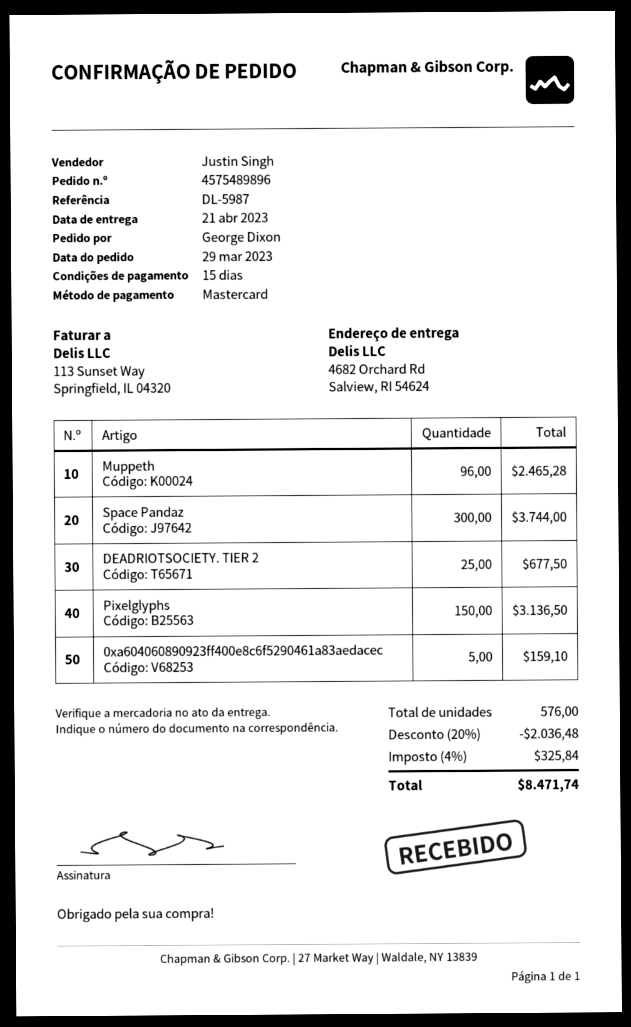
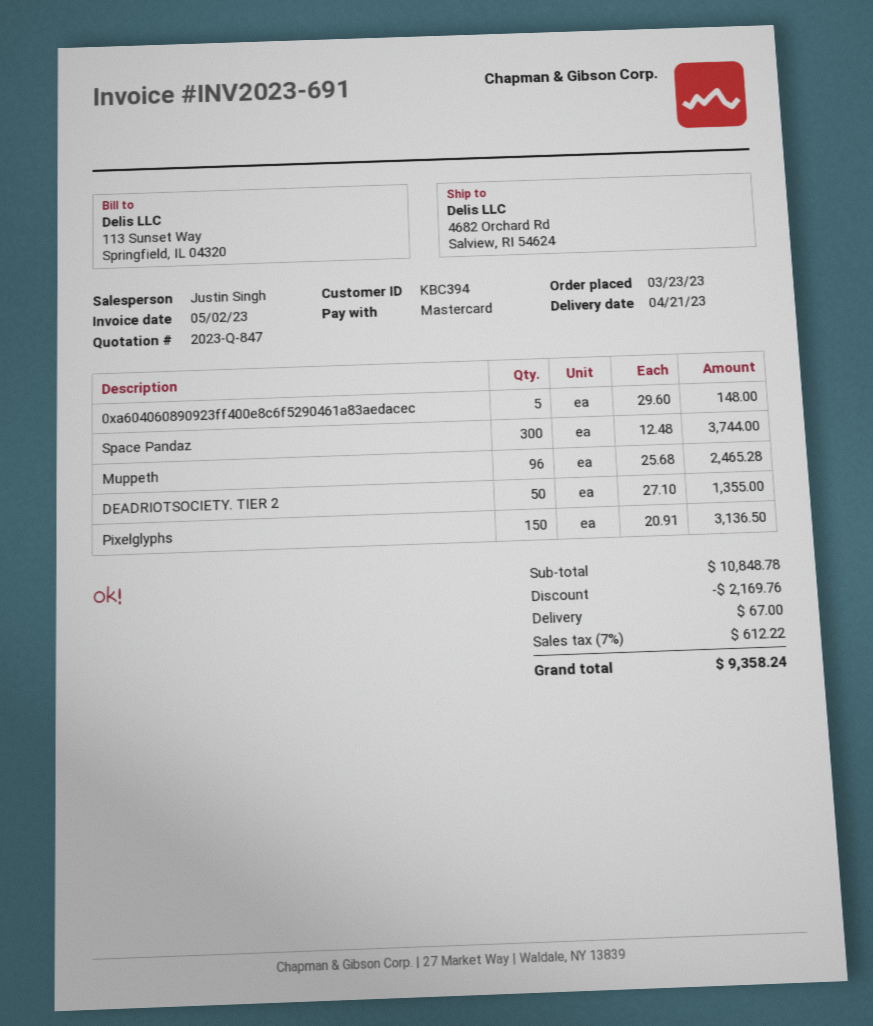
order date: 2023-03-29 -> 2023-03-23
DEADRIOTSOCIETY. TIER 2: 25 for 677.50 -> 50 for 1355.00
0xa604060890923ff400e8c6f5290461a83aedacec: 5 for 159.10 -> 5 for 148.00
discount: 2036.48 -> 2169.76
shipping: none -> 67.00
tax: 4% = 325.84 -> 7% = 612.22
total: 8471.74 -> 9358.24

